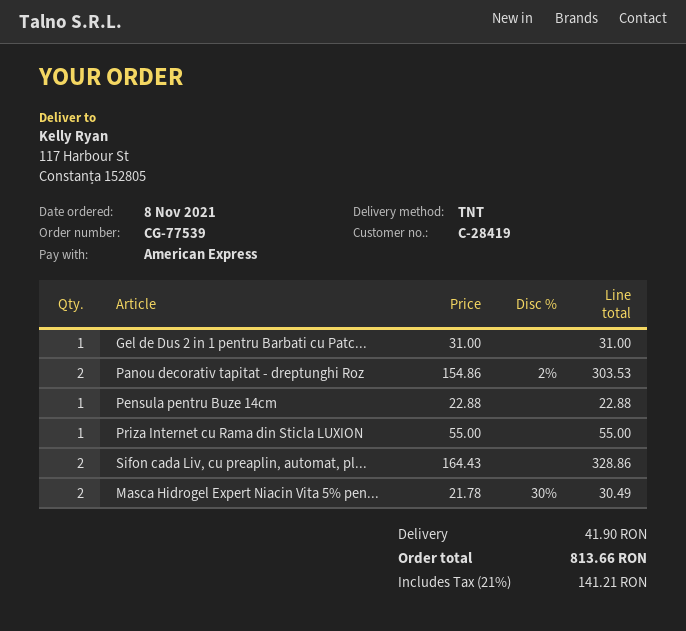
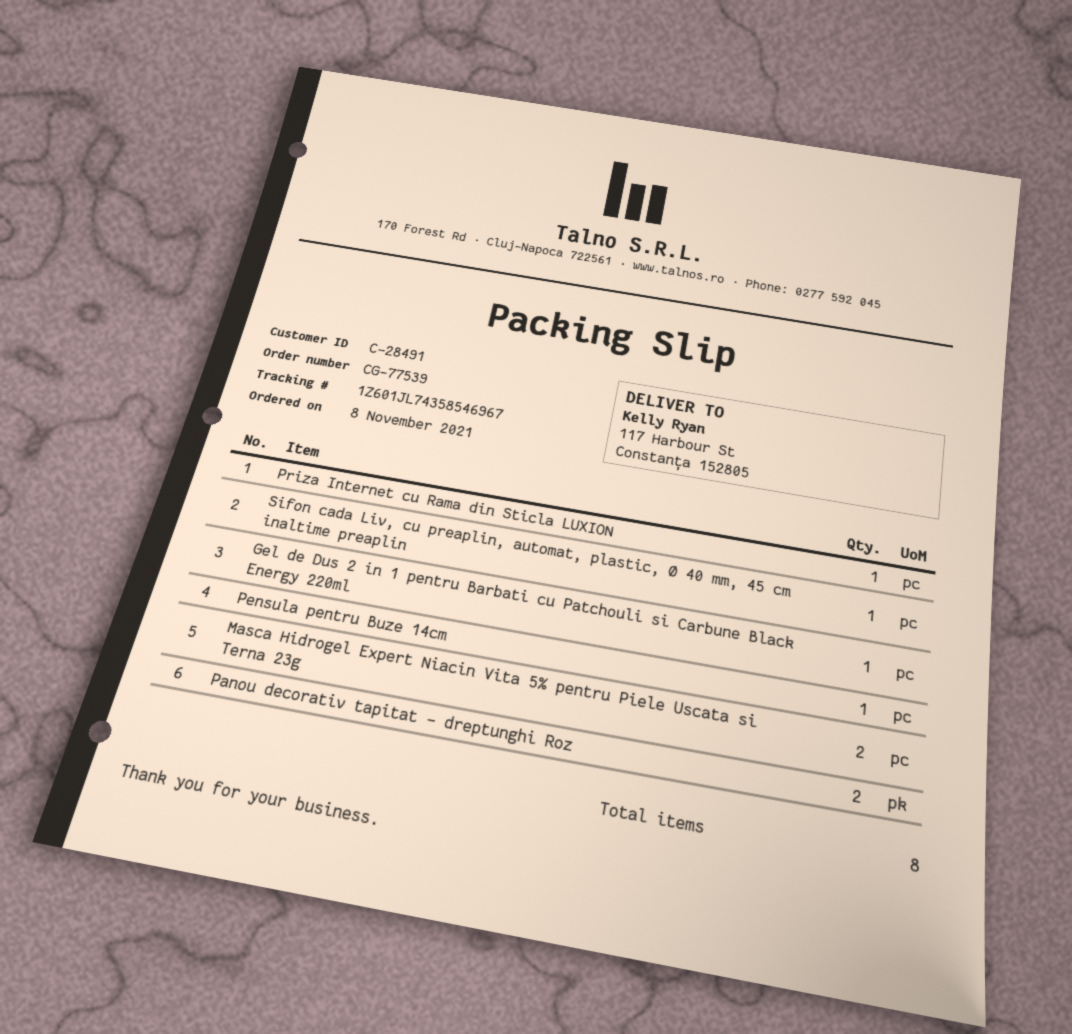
customer number: C-28419 -> C-28491
Sifon cada Liv, cu preaplin, automat, pl...: 2 -> 1

